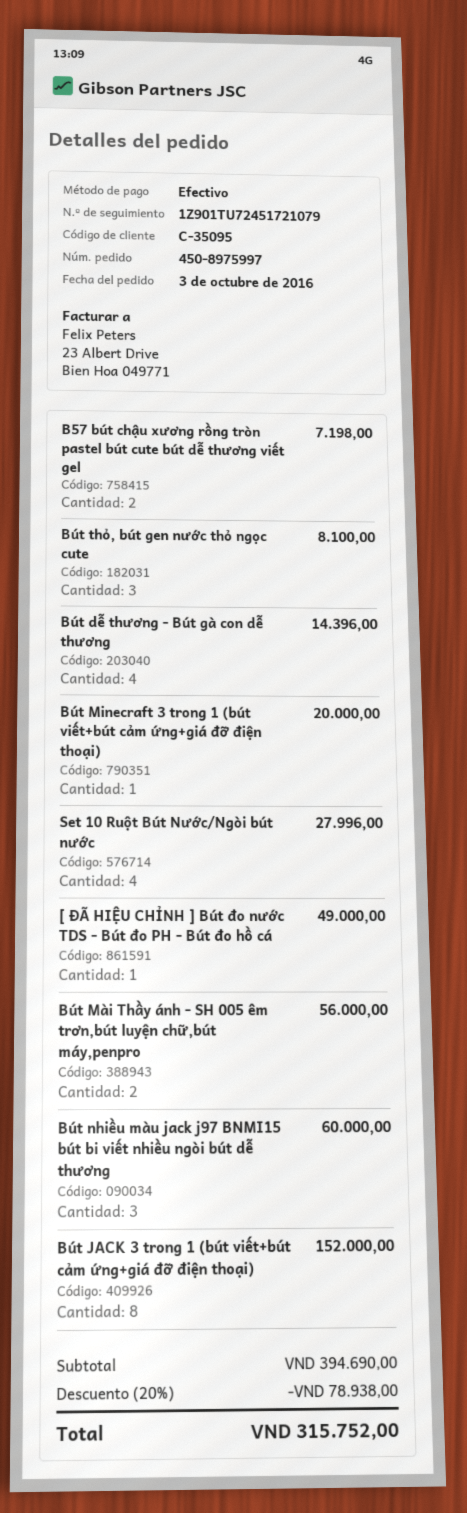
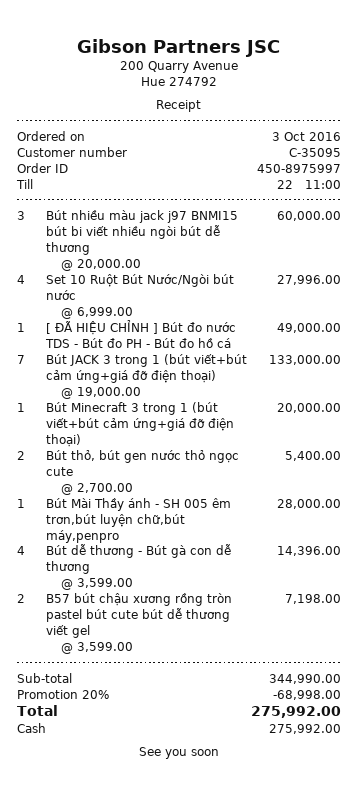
Bút thỏ, bút gen nước thỏ ngọc cute: 3 for 8100.00 -> 2 for 5400.00
Bút Mài Thầy ánh - SH 005 êm trơn,bút luyện chữ,bút máy,penpro: 2 for 56000.00 -> 1 for 28000.00
Bút JACK 3 trong 1 (bút viết+bút cảm ứng+giá đỡ điện thoại): 8 for 152000.00 -> 7 for 133000.00
subtotal: 394690.00 -> 344990.00
discount: 20% = 78938.00 -> 20% = 68998.00
total: 315752.00 -> 275992.00

